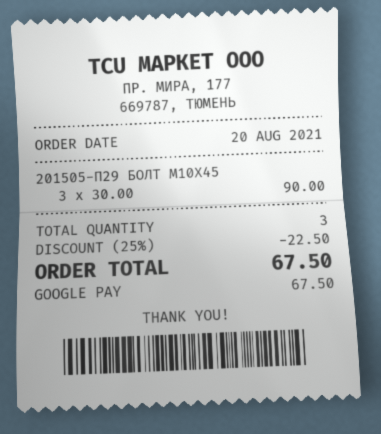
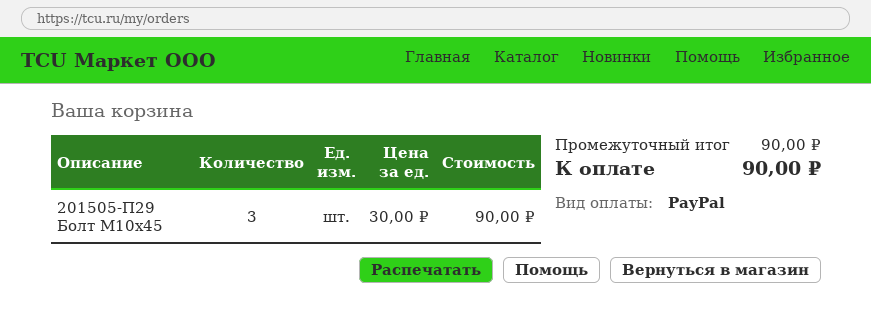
payment method: Google Pay -> PayPal
discount: 25% = 22.50 -> none
total: 67.50 -> 90.00

